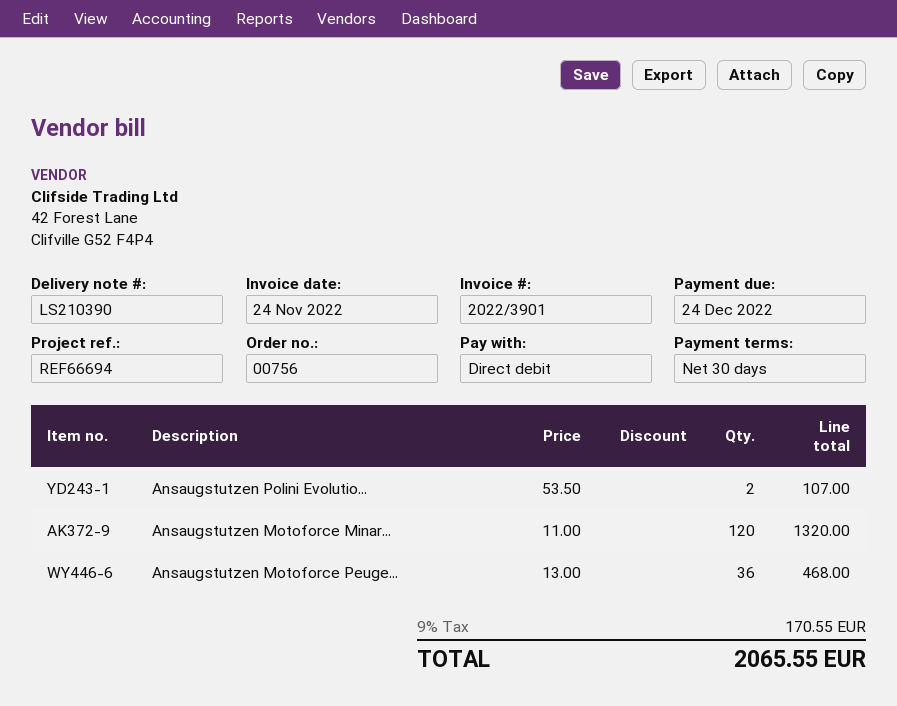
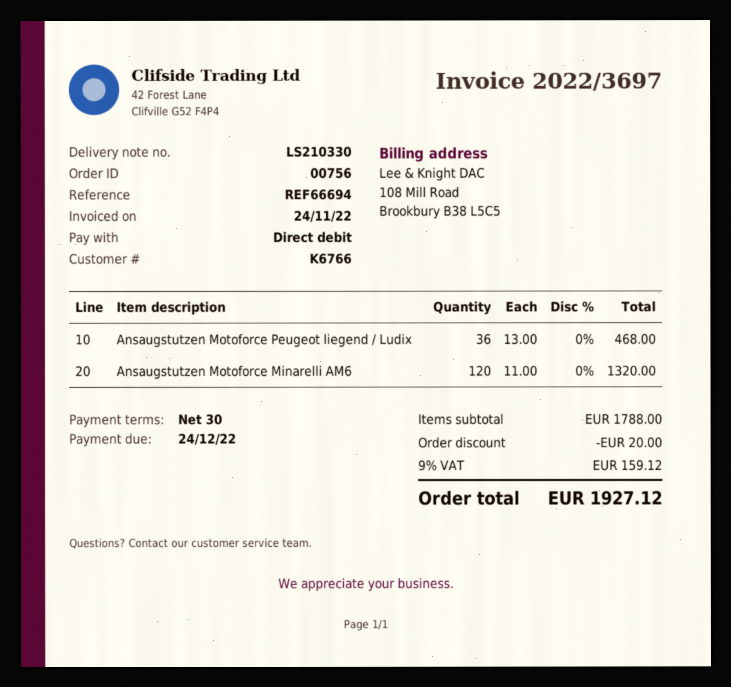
delivery note number: LS210390 -> LS210330
invoice number: 2022/3901 -> 2022/3697
Ansaugstutzen Polini Evolutio...: 2 x 53.50 = 107.00 -> none
discount: none -> 20.00
tax: 9% = 170.55 -> 9% = 159.12
total: 2065.55 -> 1927.12

